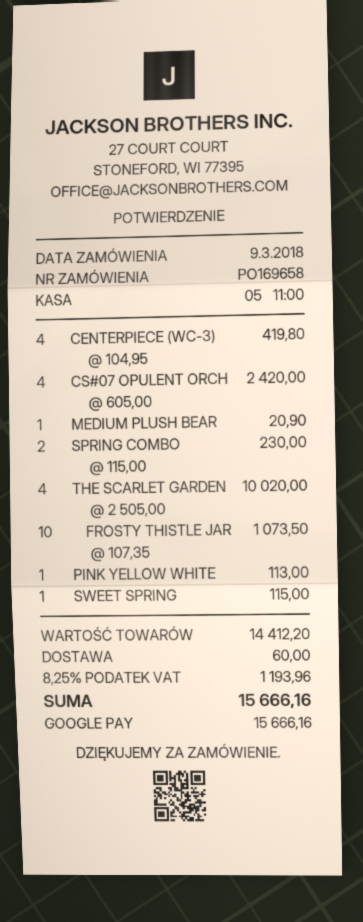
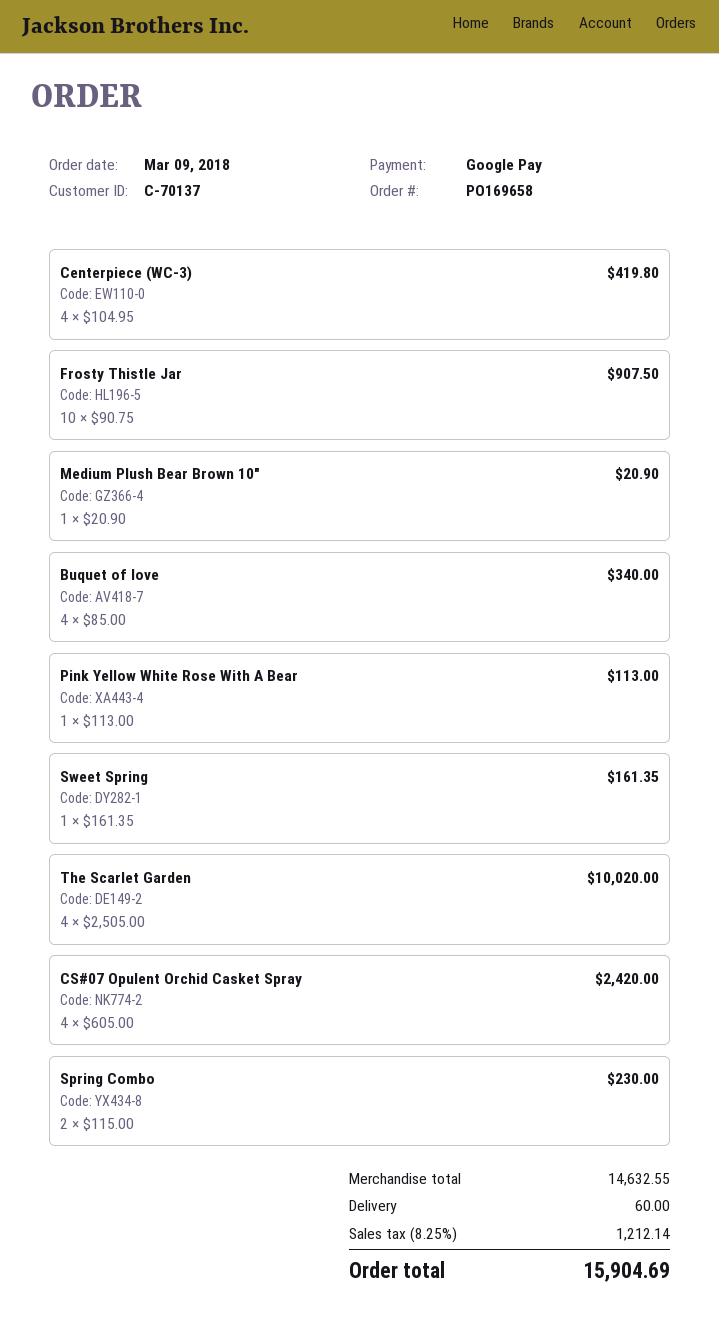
FROSTY THISTLE JAR: 10 x 107.35 = 1073.50 -> 10 x 90.75 = 907.50
SWEET SPRING: 1 x 115.00 = 115.00 -> 1 x 161.35 = 161.35
Buquet of love: none -> 4 x 85.00 = 340.00
subtotal: 14412.20 -> 14632.55
tax: 8.25% = 1193.96 -> 8.25% = 1212.14
total: 15666.16 -> 15904.69

